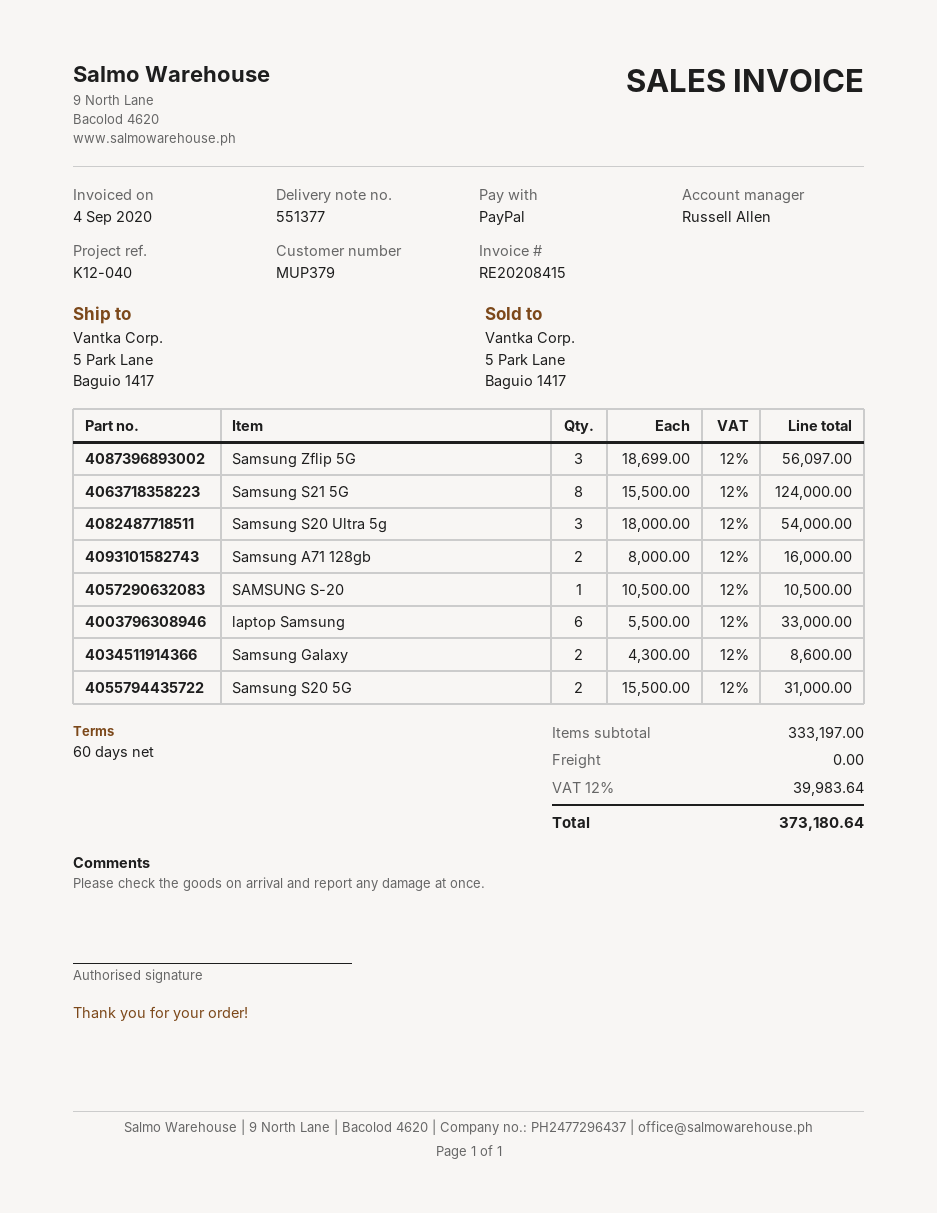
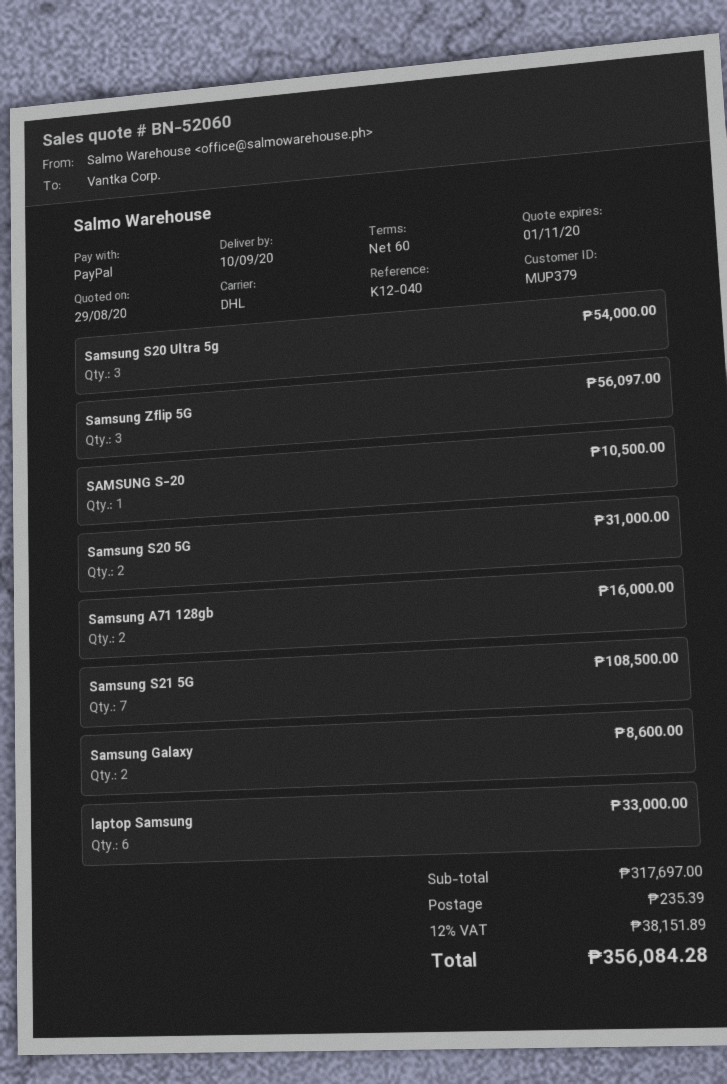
Samsung S21 5G: 8 for 124000.00 -> 7 for 108500.00
subtotal: 333197.00 -> 317697.00
shipping: 0.00 -> 235.39
tax: 12% = 39983.64 -> 12% = 38151.89
total: 373180.64 -> 356084.28

